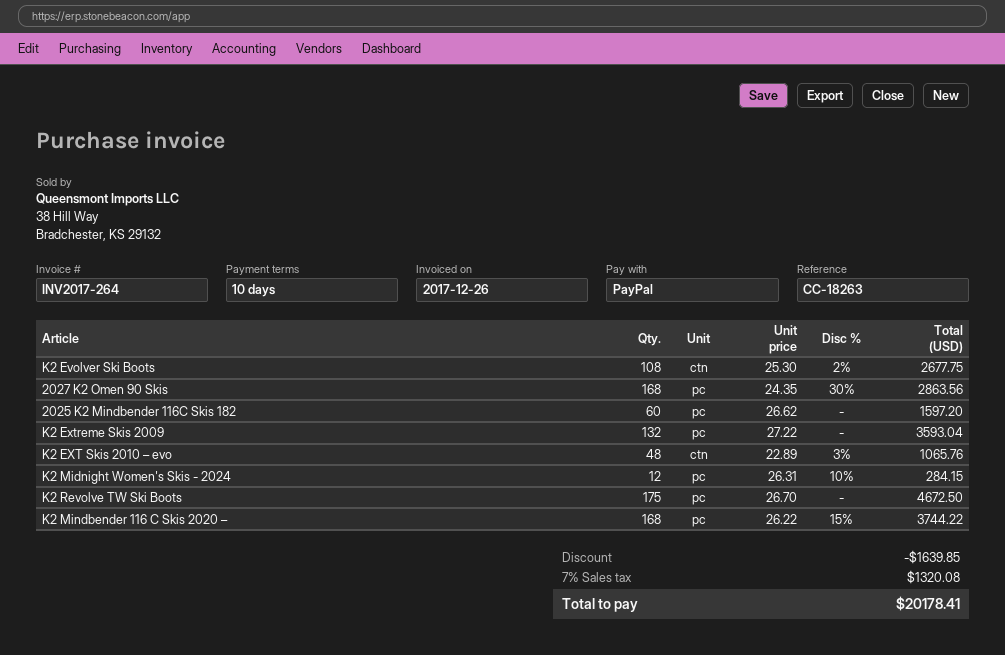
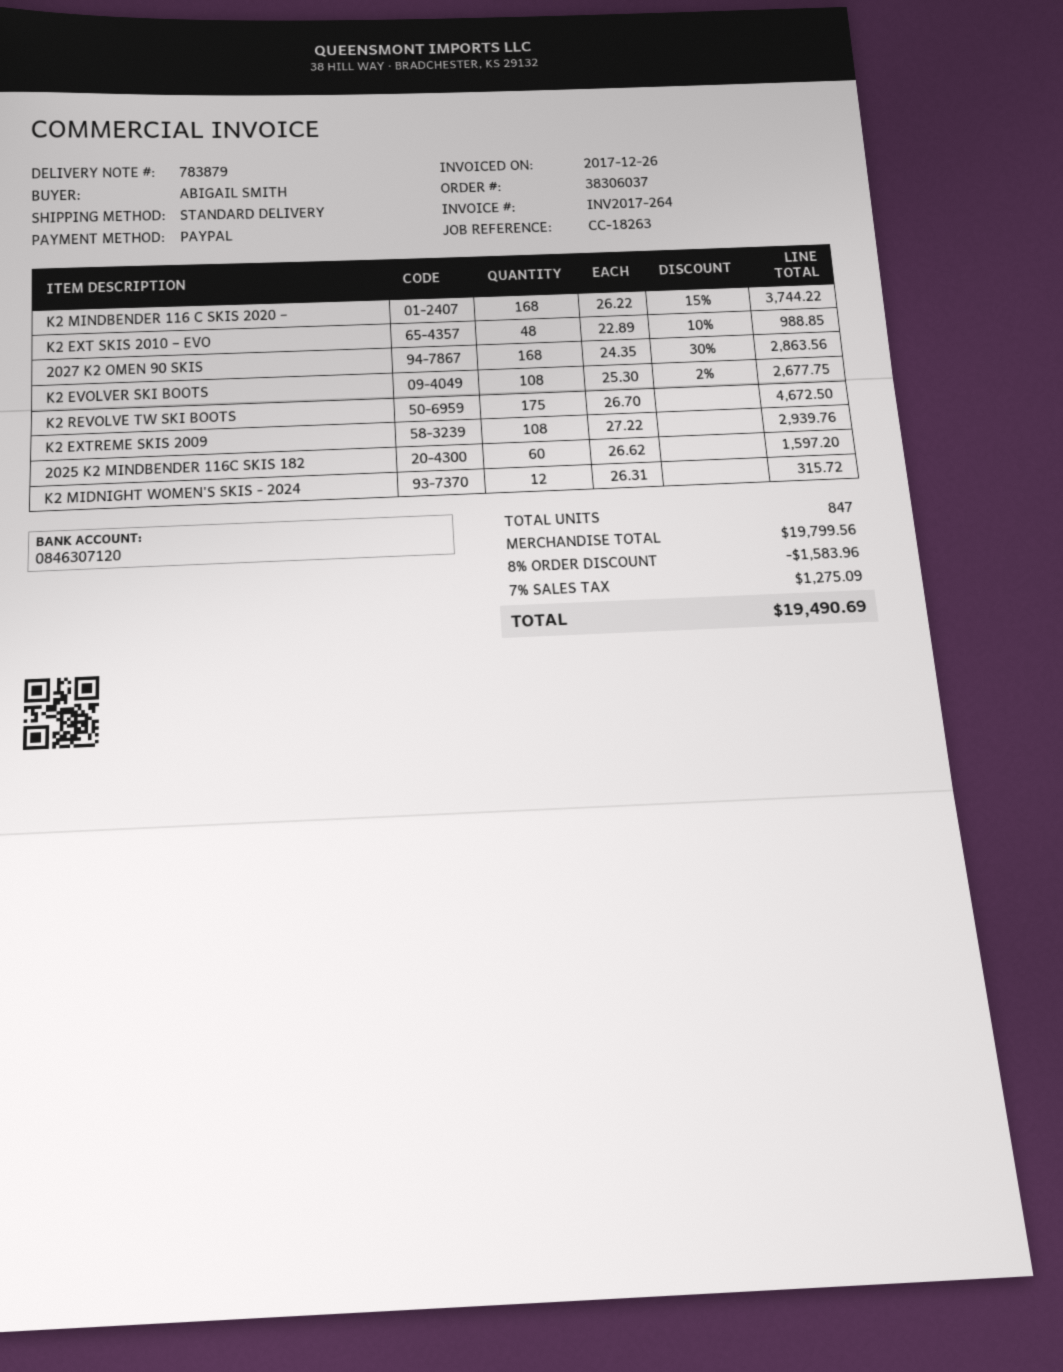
K2 Extreme Skis 2009: 132 x 27.22 = 3593.04 -> 108 x 27.22 = 2939.76
K2 EXT Skis 2010 – evo: 48 x 22.89 - 3% = 1065.76 -> 48 x 22.89 - 10% = 988.85
K2 Midnight Women's Skis - 2024: 12 x 26.31 - 10% = 284.15 -> 12 x 26.31 = 315.72
discount: 1639.85 -> 1583.96
tax: 7% = 1320.08 -> 7% = 1275.09
total: 20178.41 -> 19490.69

